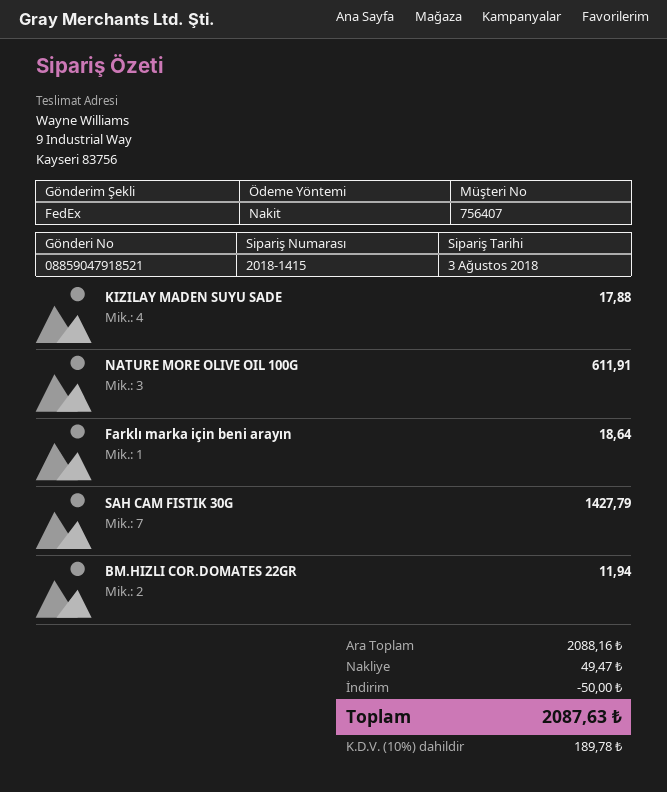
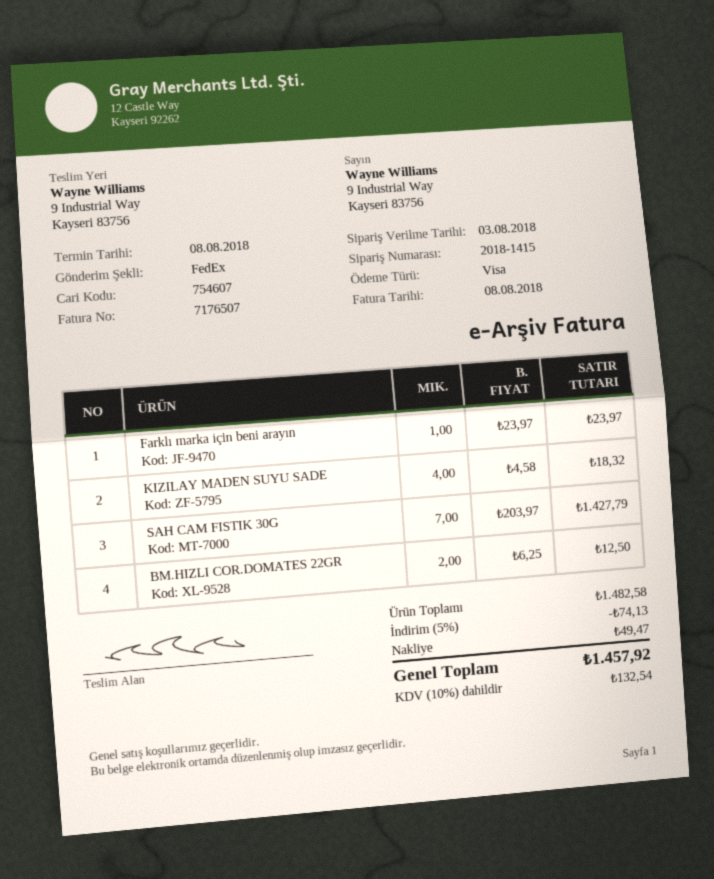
customer number: 756407 -> 754607
payment method: cash -> Visa
KIZILAY MADEN SUYU SADE: 4 for 17.88 -> 4 for 18.32
NATURE MORE OLIVE OIL 100G: 3 for 611.91 -> none
Farklı marka için beni arayın: 1 for 18.64 -> 1 for 23.97
BM.HIZLI COR.DOMATES 22GR: 2 for 11.94 -> 2 for 12.50
subtotal: 2088.16 -> 1482.58
discount: 50.00 -> 74.13
tax: 10% = 189.78 -> 10% = 132.54
total: 2087.63 -> 1457.92

